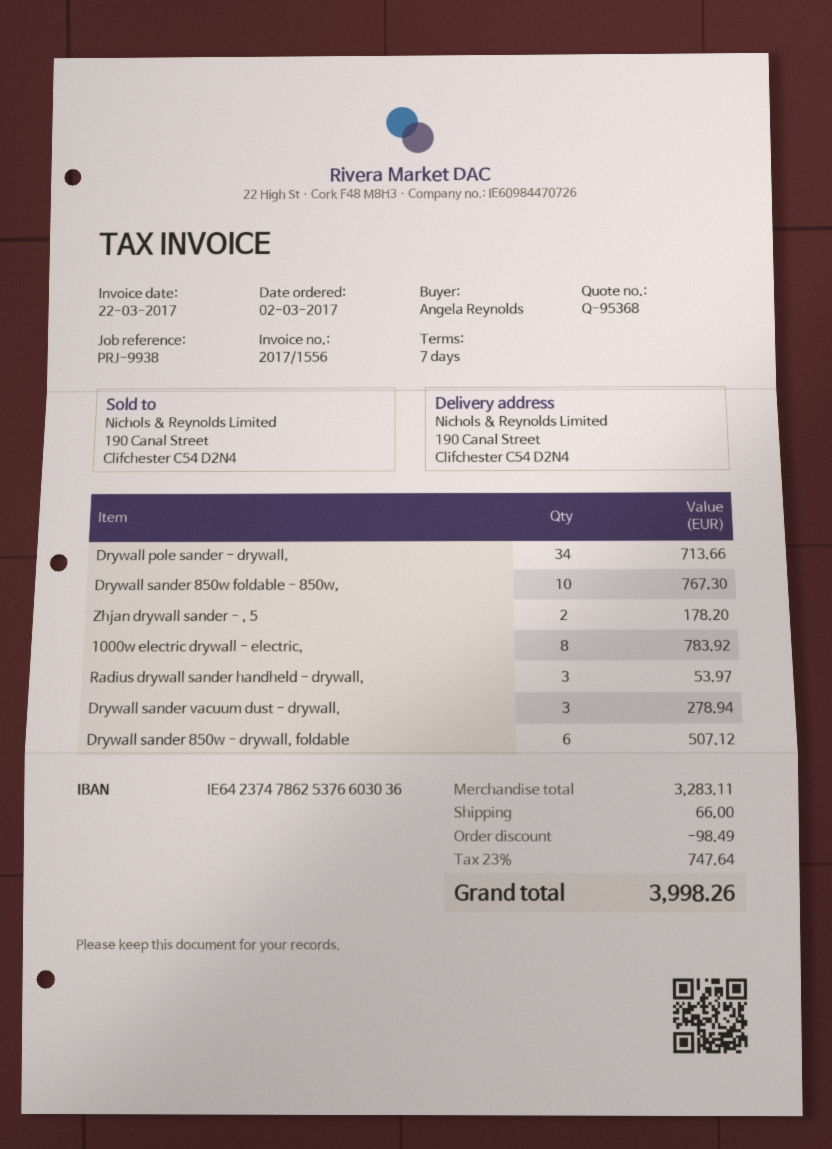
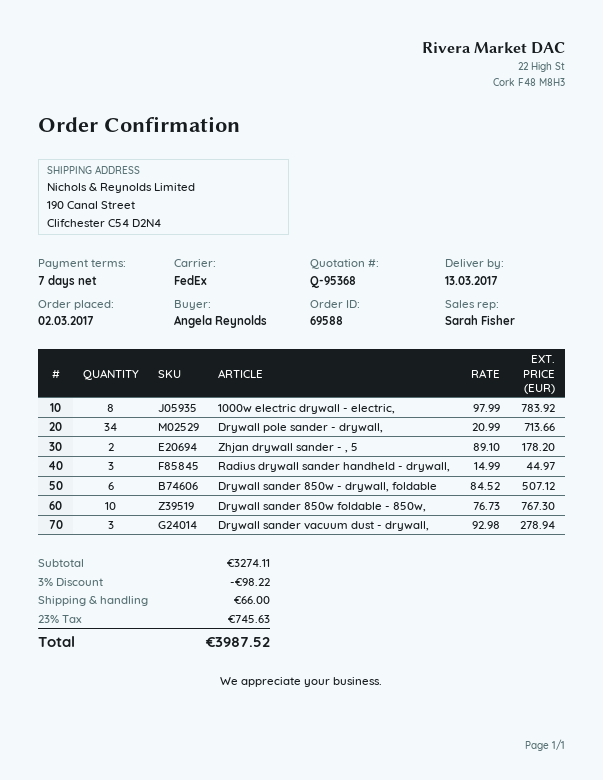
Radius drywall sander handheld - drywall,: 3 for 53.97 -> 3 for 44.97
subtotal: 3283.11 -> 3274.11
discount: 98.49 -> 98.22
tax: 23% = 747.64 -> 23% = 745.63
total: 3998.26 -> 3987.52

